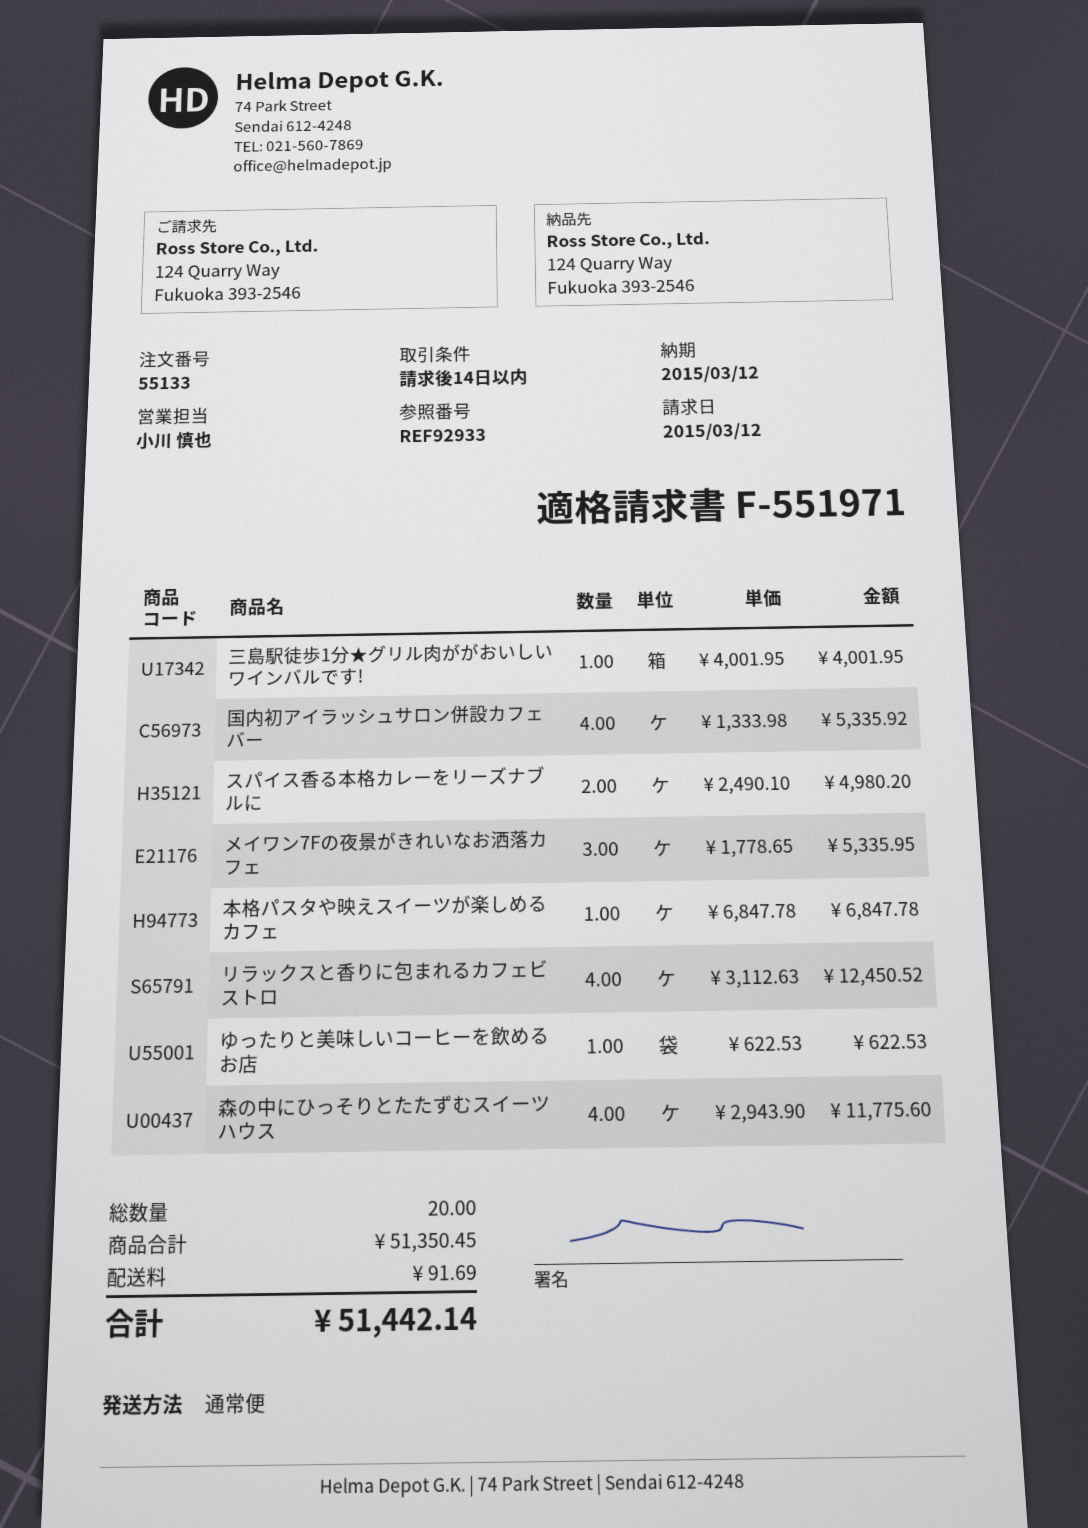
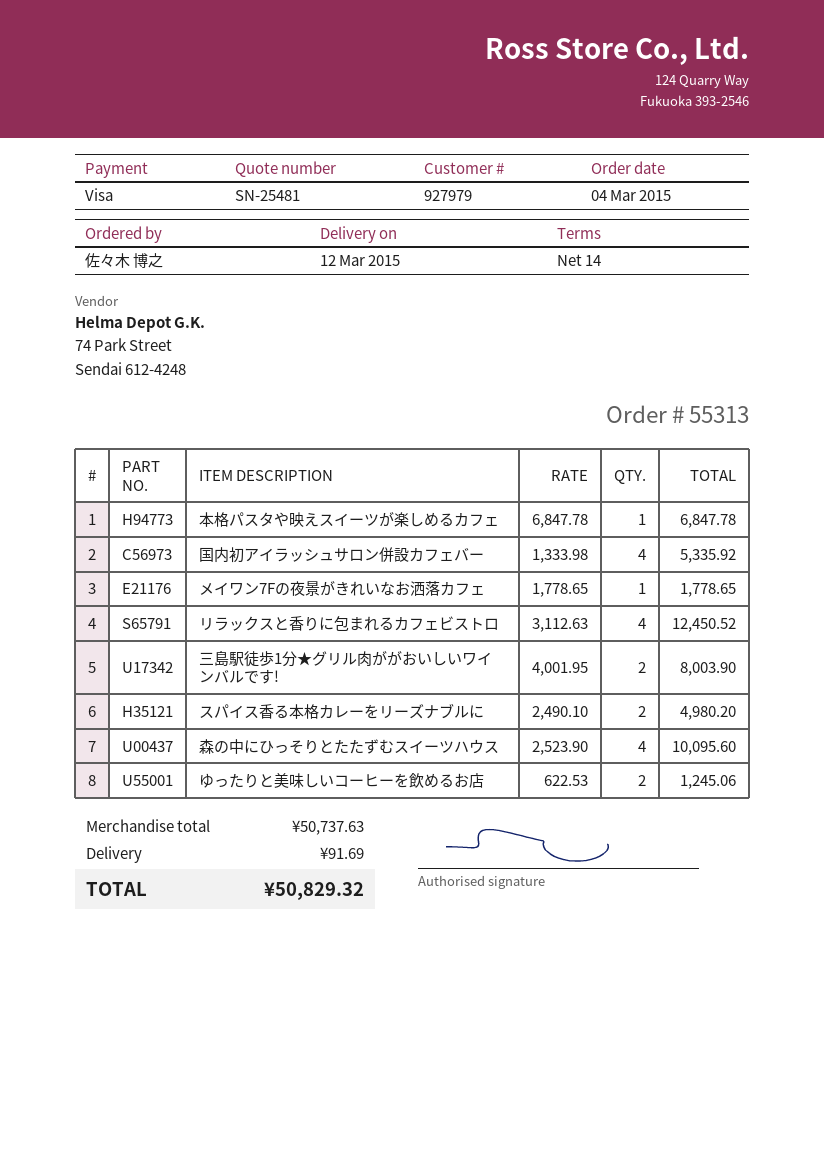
order number: 55133 -> 55313
三島駅徒歩1分★グリル肉ががおいしいワインバルです!: 1 x 4001.95 = 4001.95 -> 2 x 4001.95 = 8003.90
メイワン7Fの夜景がきれいなお洒落カフェ: 3 x 1778.65 = 5335.95 -> 1 x 1778.65 = 1778.65
ゆったりと美味しいコーヒーを飲めるお店: 1 x 622.53 = 622.53 -> 2 x 622.53 = 1245.06
森の中にひっそりとたたずむスイーツハウス: 4 x 2943.90 = 11775.60 -> 4 x 2523.90 = 10095.60
subtotal: 51350.45 -> 50737.63
total: 51442.14 -> 50829.32

